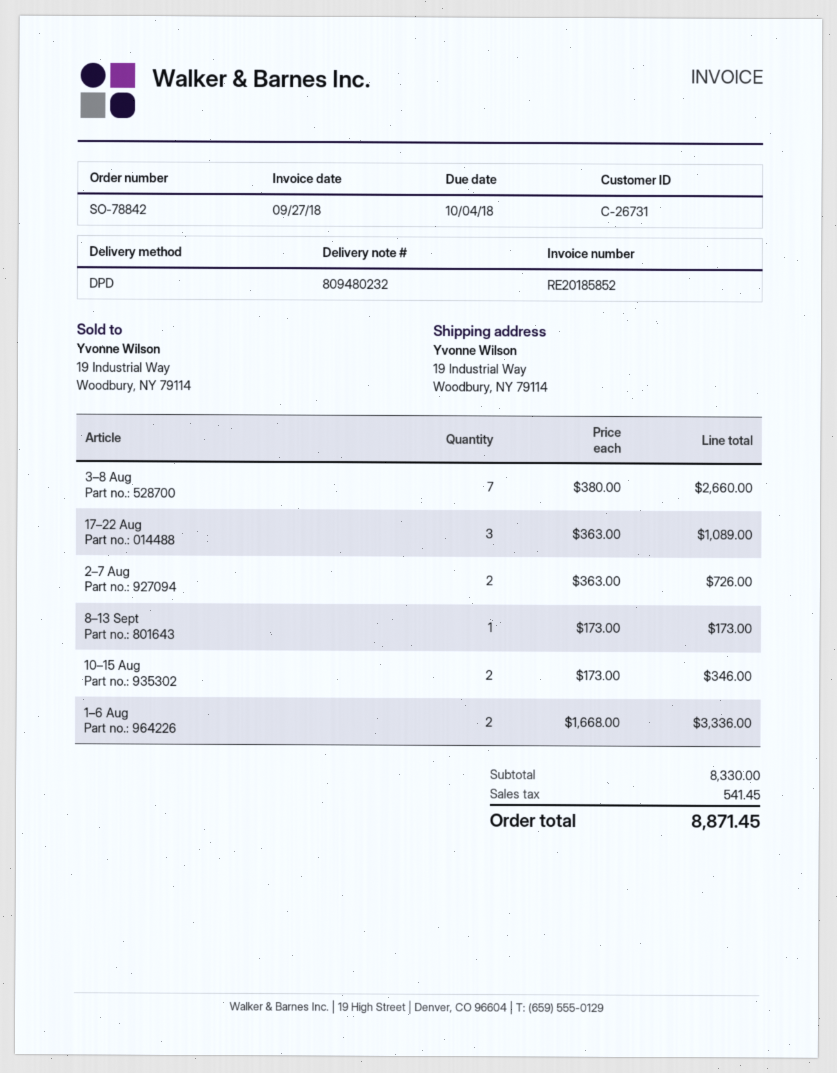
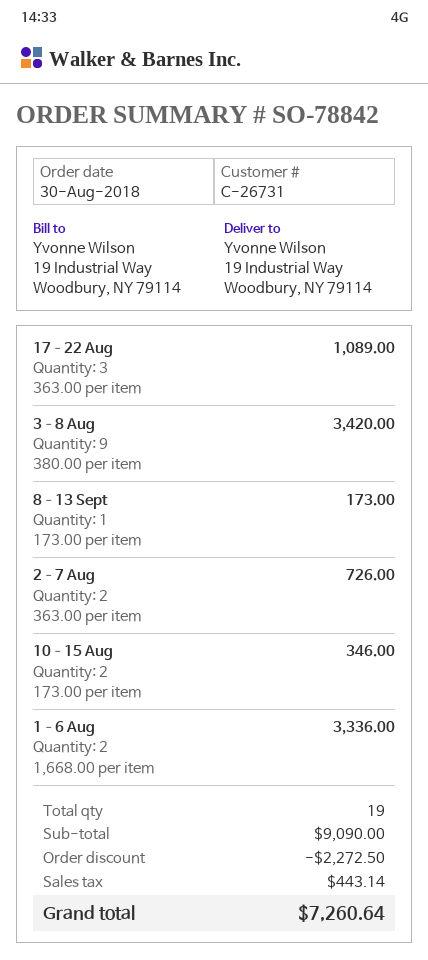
3–8 Aug: 7 x 380.00 = 2660.00 -> 9 x 380.00 = 3420.00
subtotal: 8330.00 -> 9090.00
discount: none -> 2272.50
tax: 541.45 -> 443.14
total: 8871.45 -> 7260.64

